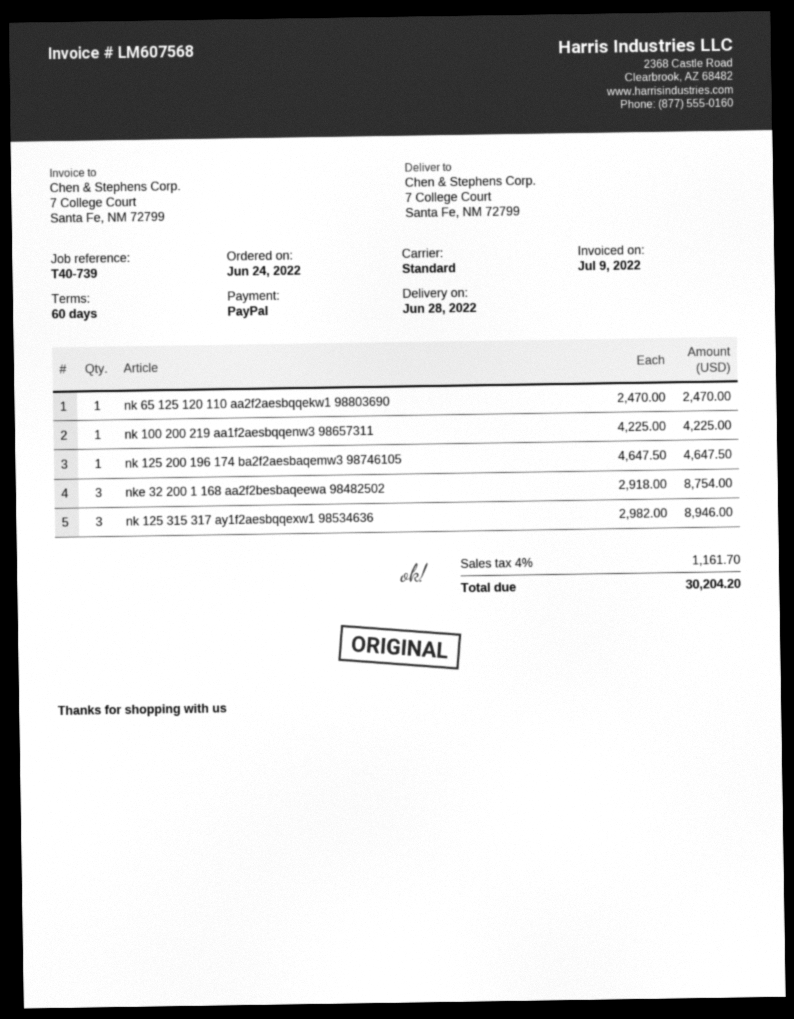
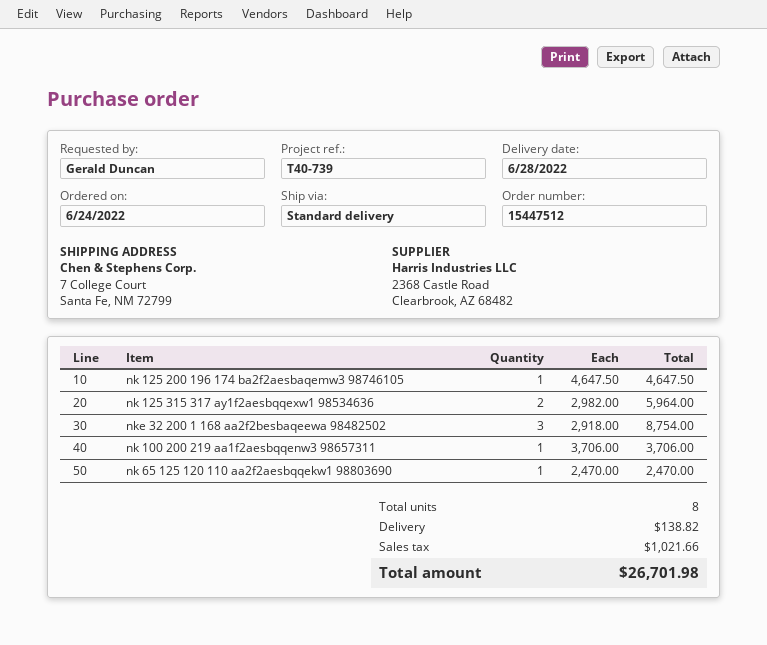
nk 100 200 219 aa1f2aesbqqenw3 98657311: 1 x 4225.00 = 4225.00 -> 1 x 3706.00 = 3706.00
nk 125 315 317 ay1f2aesbqqexw1 98534636: 3 x 2982.00 = 8946.00 -> 2 x 2982.00 = 5964.00
shipping: none -> 138.82
tax: 1161.70 -> 1021.66
total: 30204.20 -> 26701.98

